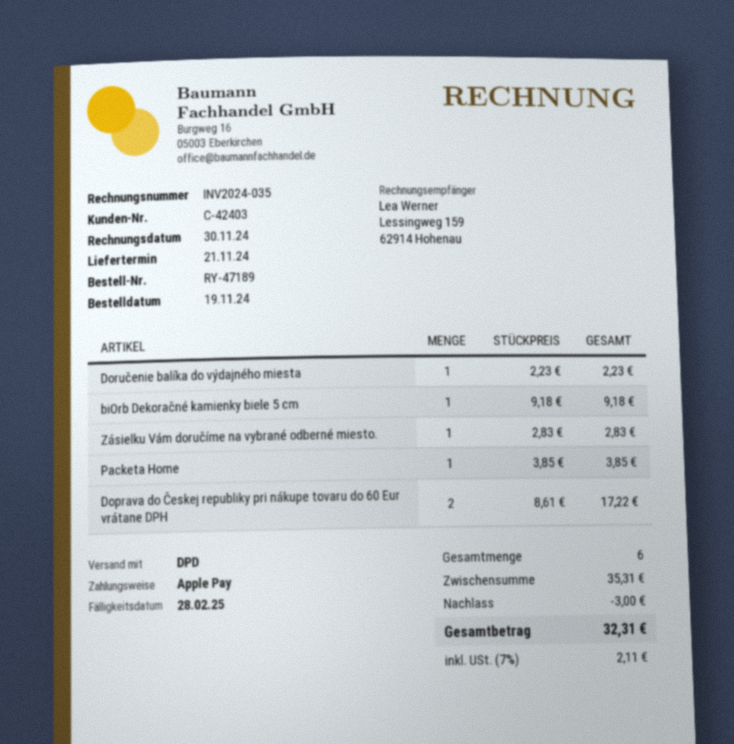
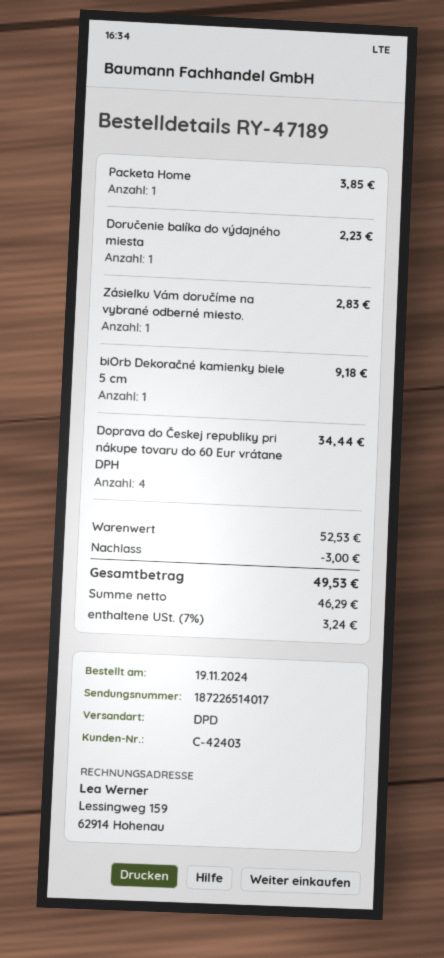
Doprava do Českej republiky pri nákupe tovaru do 60 Eur vrátane DPH: 2 for 17.22 -> 4 for 34.44
subtotal: 35.31 -> 52.53
tax: 7% = 2.11 -> 7% = 3.24
total: 32.31 -> 49.53

